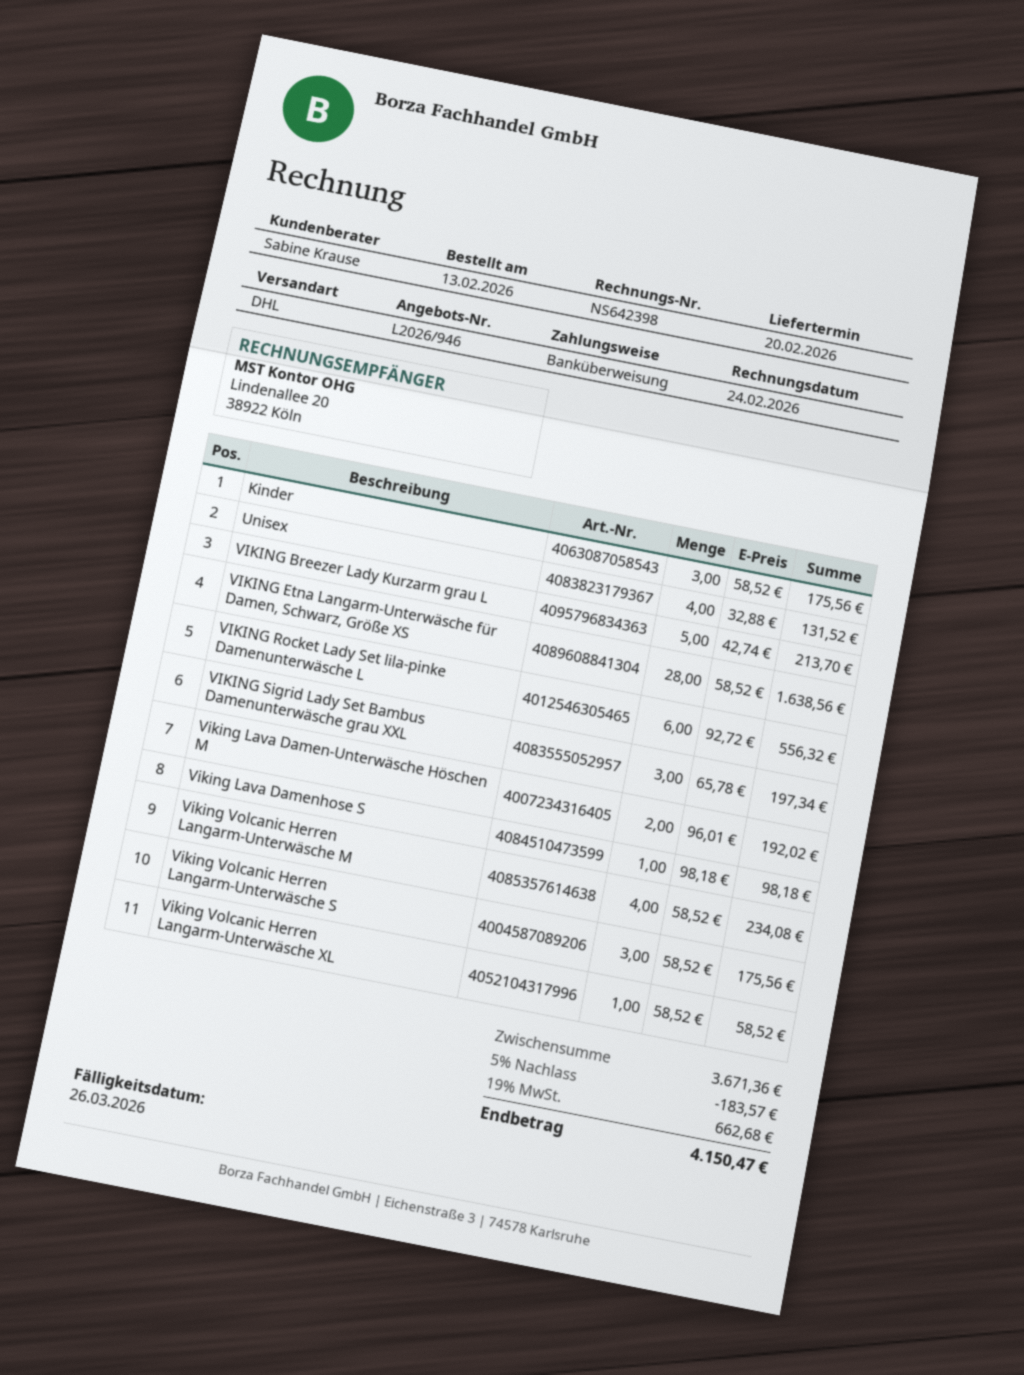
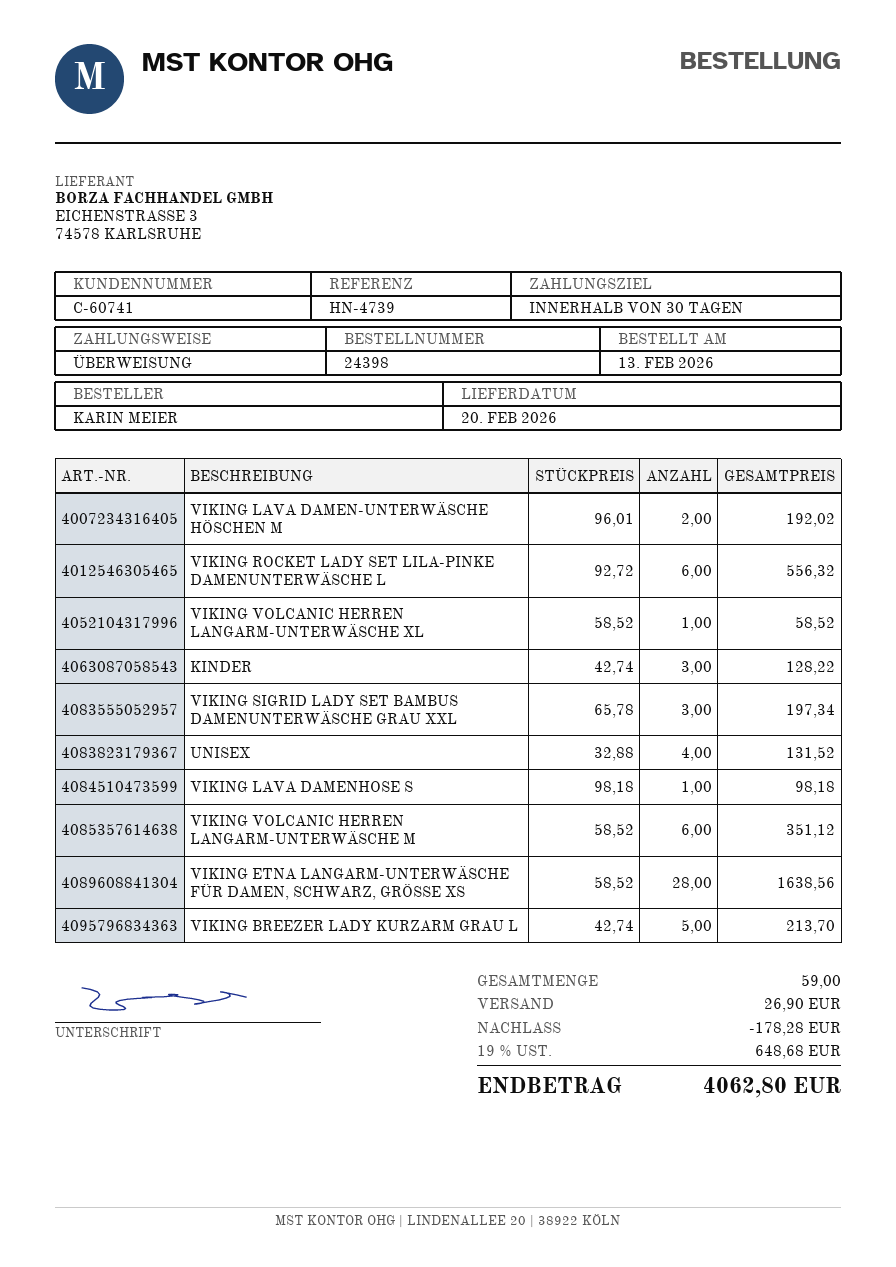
Kinder: 3 x 58.52 = 175.56 -> 3 x 42.74 = 128.22
Viking Volcanic Herren Langarm-Unterwäsche M: 4 x 58.52 = 234.08 -> 6 x 58.52 = 351.12
Viking Volcanic Herren Langarm-Unterwäsche S: 3 x 58.52 = 175.56 -> none
discount: 183.57 -> 178.28
shipping: none -> 26.90
tax: 19% = 662.68 -> 19% = 648.68
total: 4150.47 -> 4062.80

